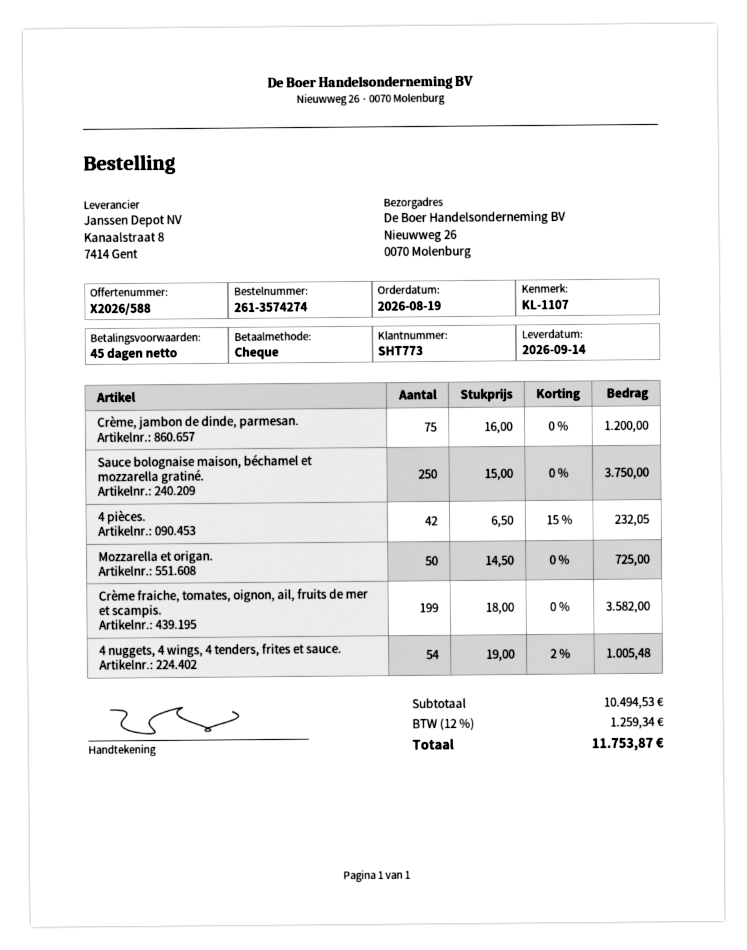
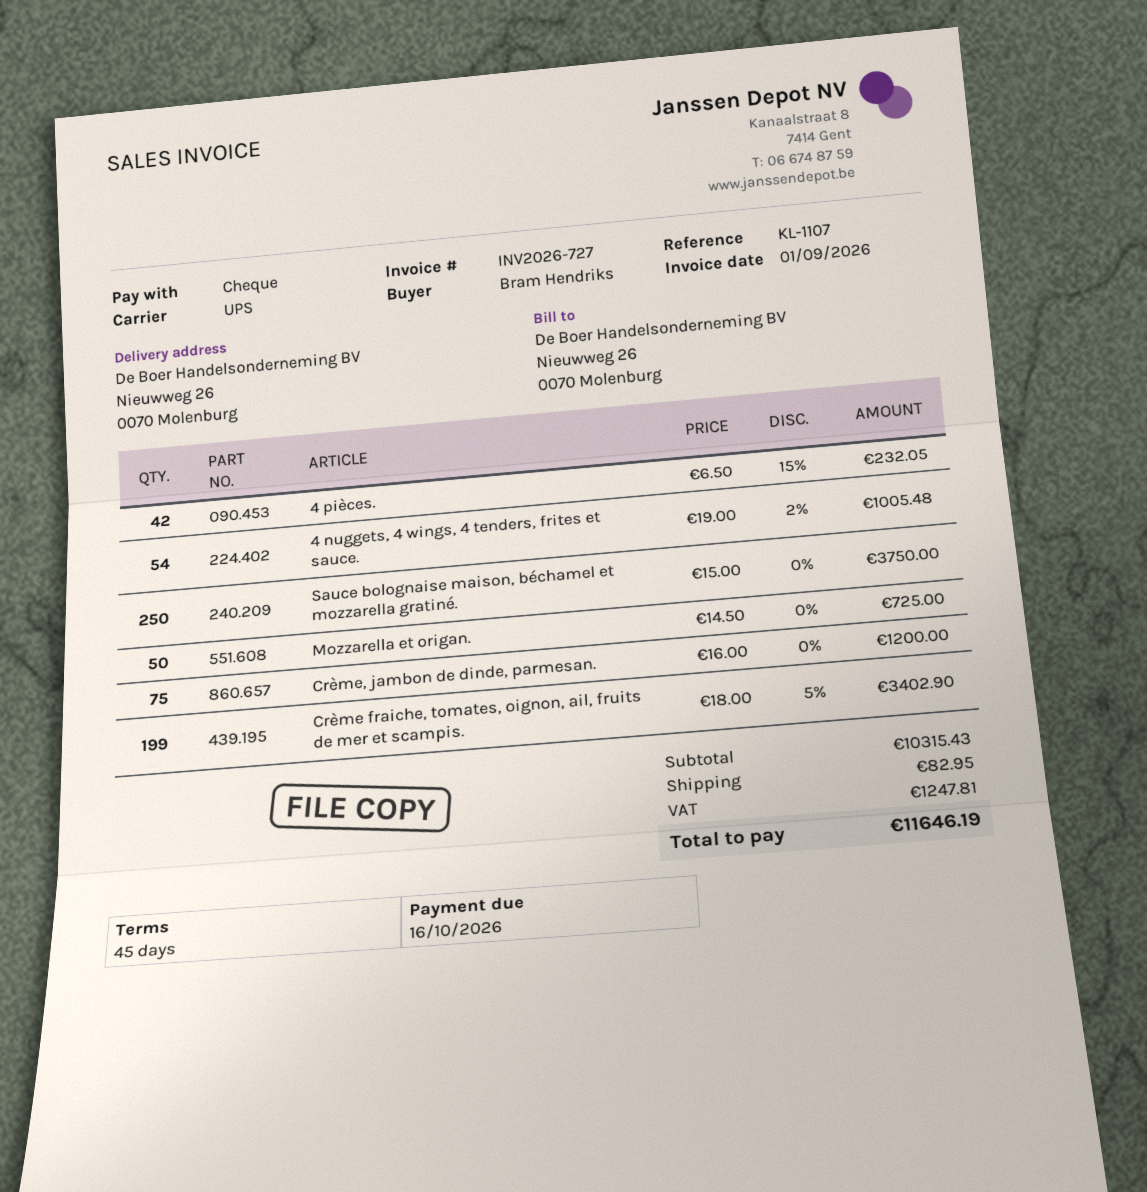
Crème fraiche, tomates, oignon, ail, fruits de mer et scampis.: 199 x 18.00 = 3582.00 -> 199 x 18.00 - 5% = 3402.90
subtotal: 10494.53 -> 10315.43
shipping: none -> 82.95
tax: 1259.34 -> 1247.81
total: 11753.87 -> 11646.19

